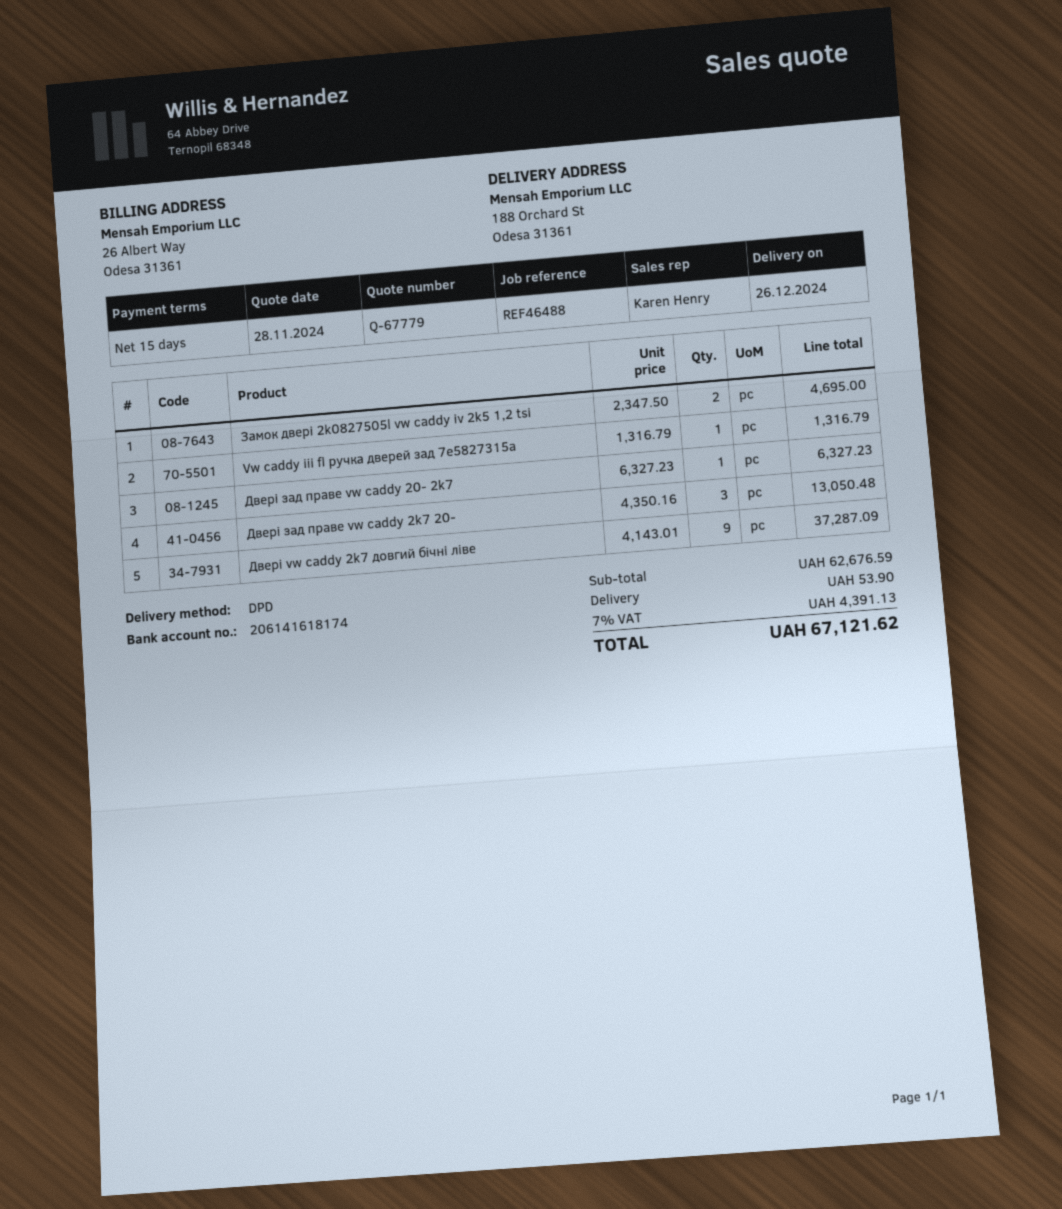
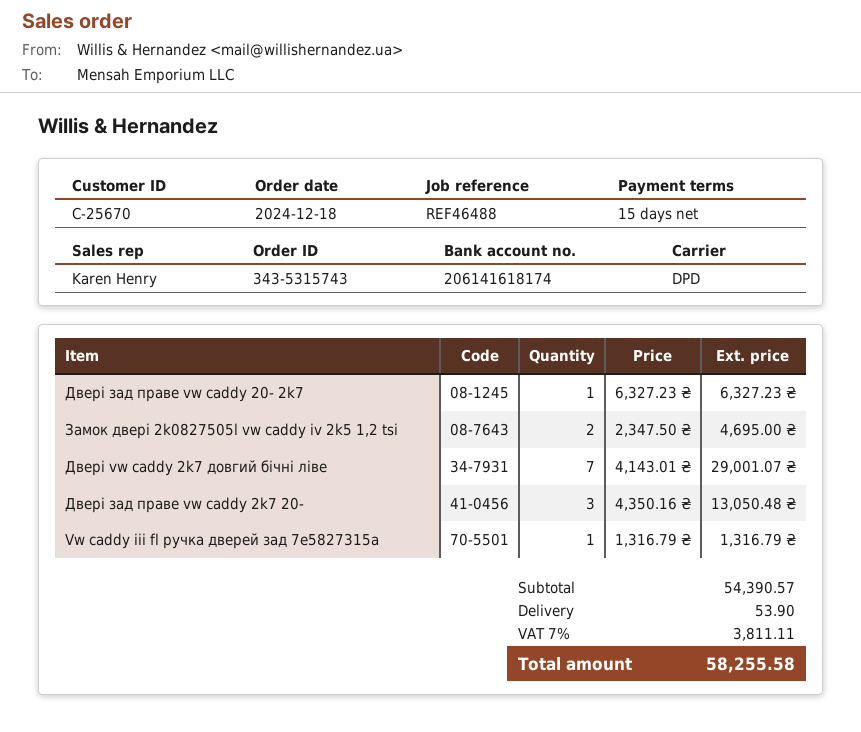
Двері vw caddy 2k7 довгий бічні ліве: 9 x 4143.01 = 37287.09 -> 7 x 4143.01 = 29001.07
subtotal: 62676.59 -> 54390.57
tax: 7% = 4391.13 -> 7% = 3811.11
total: 67121.62 -> 58255.58

